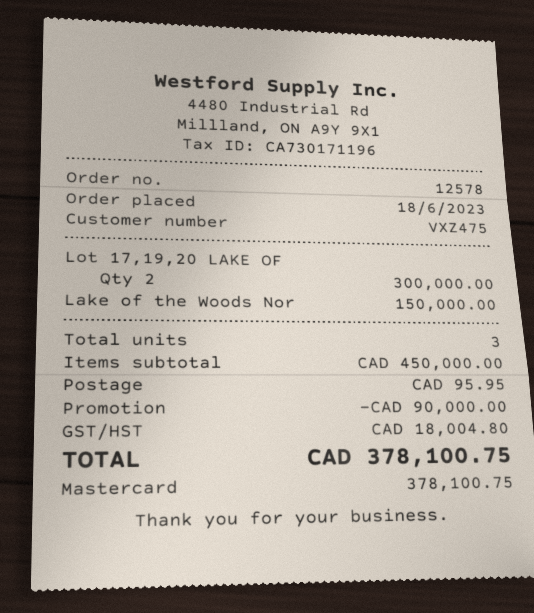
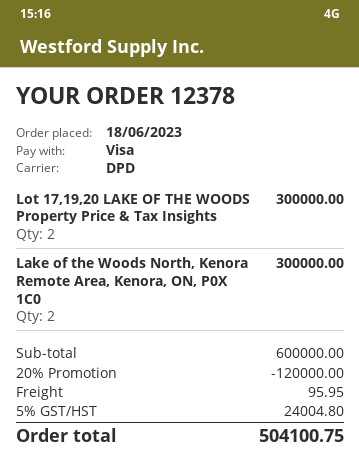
order number: 12578 -> 12378
payment method: Mastercard -> Visa
Lake of the Woods Nor: 1 for 150000.00 -> 2 for 300000.00
subtotal: 450000.00 -> 600000.00
discount: 90000.00 -> 120000.00
tax: 18004.80 -> 24004.80
total: 378100.75 -> 504100.75

